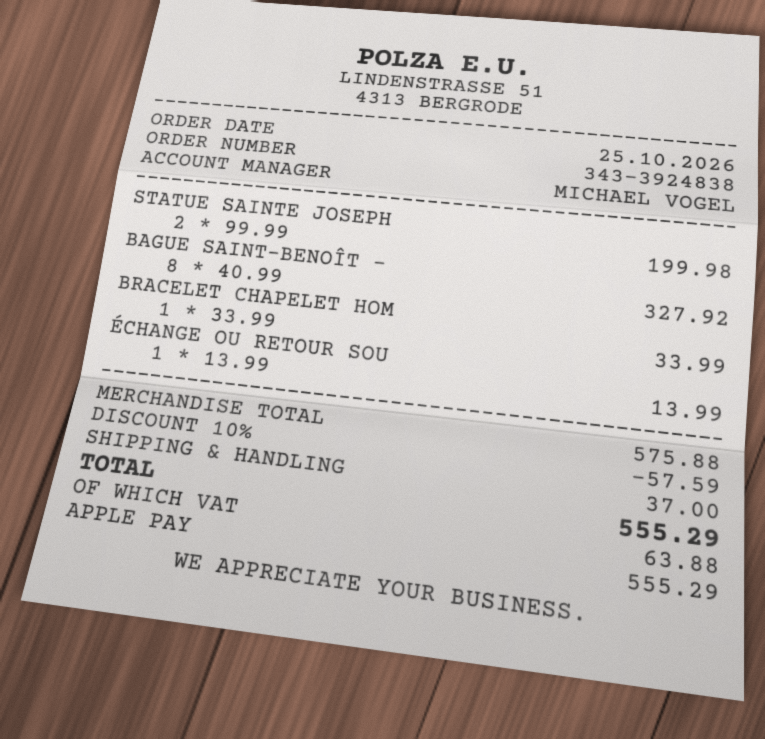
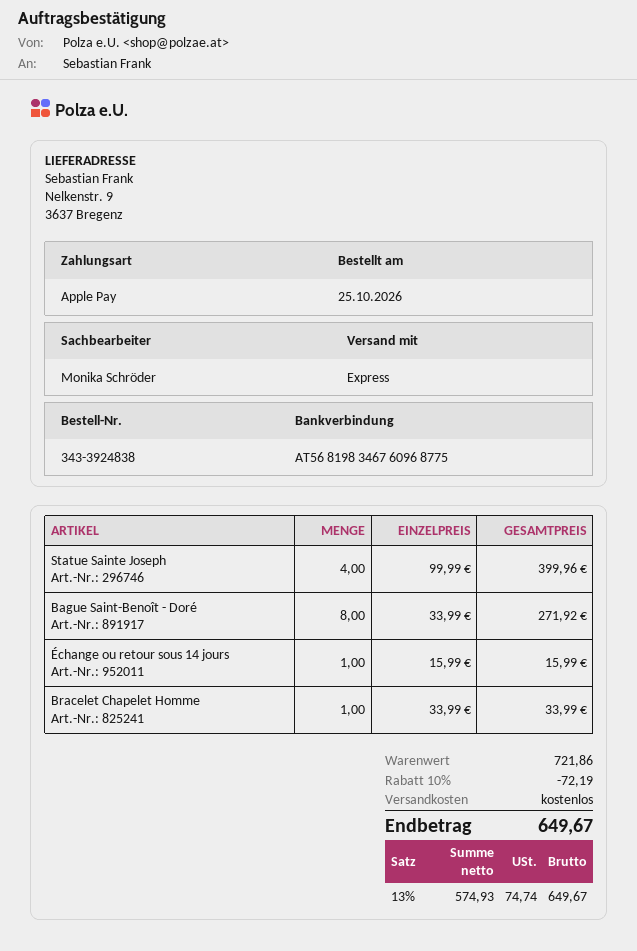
sales rep: MICHAEL VOGEL -> Monika Schröder
STATUE SAINTE JOSEPH: 2 x 99.99 = 199.98 -> 4 x 99.99 = 399.96
BAGUE SAINT-BENOÎT -: 8 x 40.99 = 327.92 -> 8 x 33.99 = 271.92
ÉCHANGE OU RETOUR SOU: 1 x 13.99 = 13.99 -> 1 x 15.99 = 15.99
subtotal: 575.88 -> 721.86
discount: 10% = 57.59 -> 10% = 72.19
shipping: 37.00 -> 0.00
tax: 63.88 -> 74.74
total: 555.29 -> 649.67

